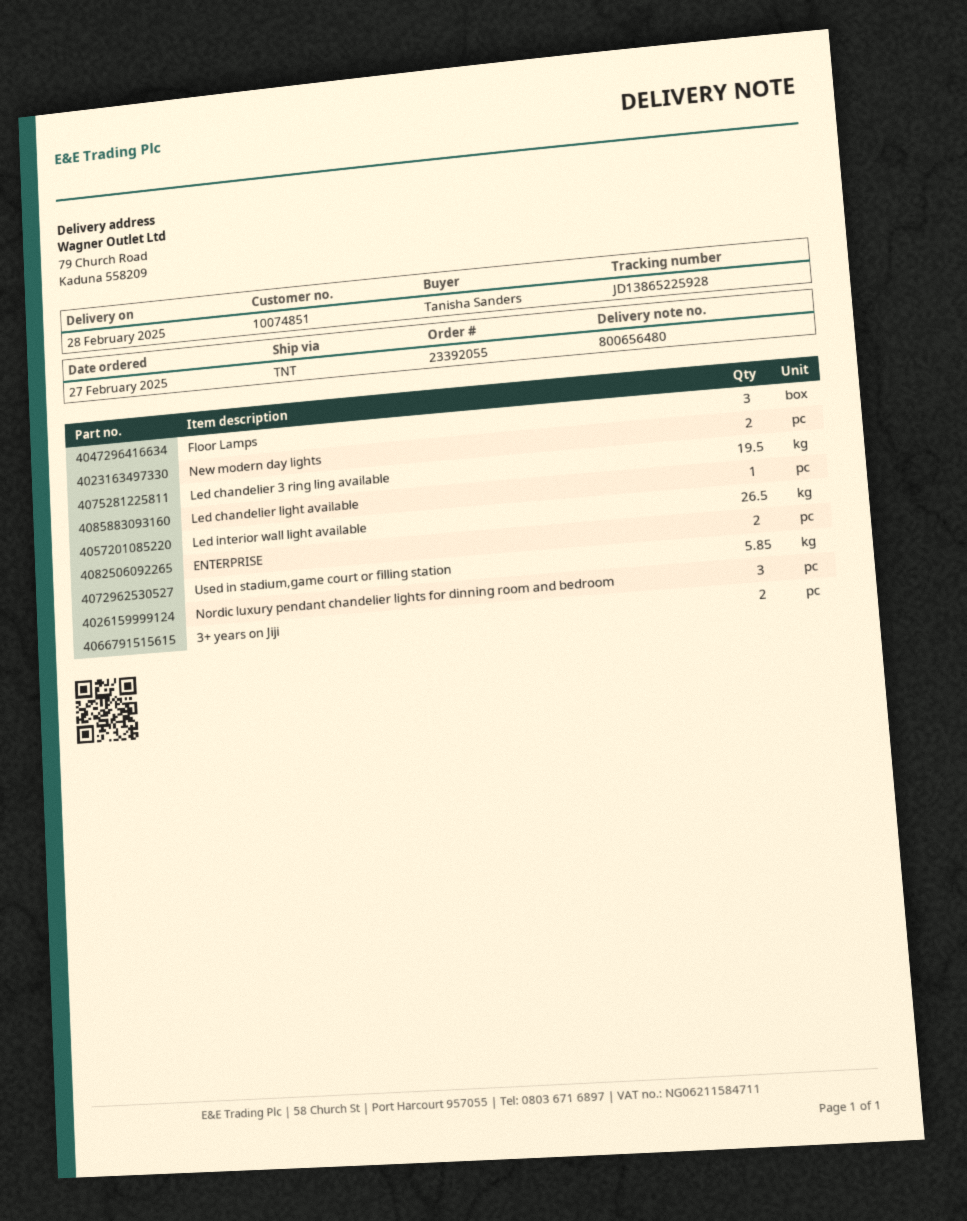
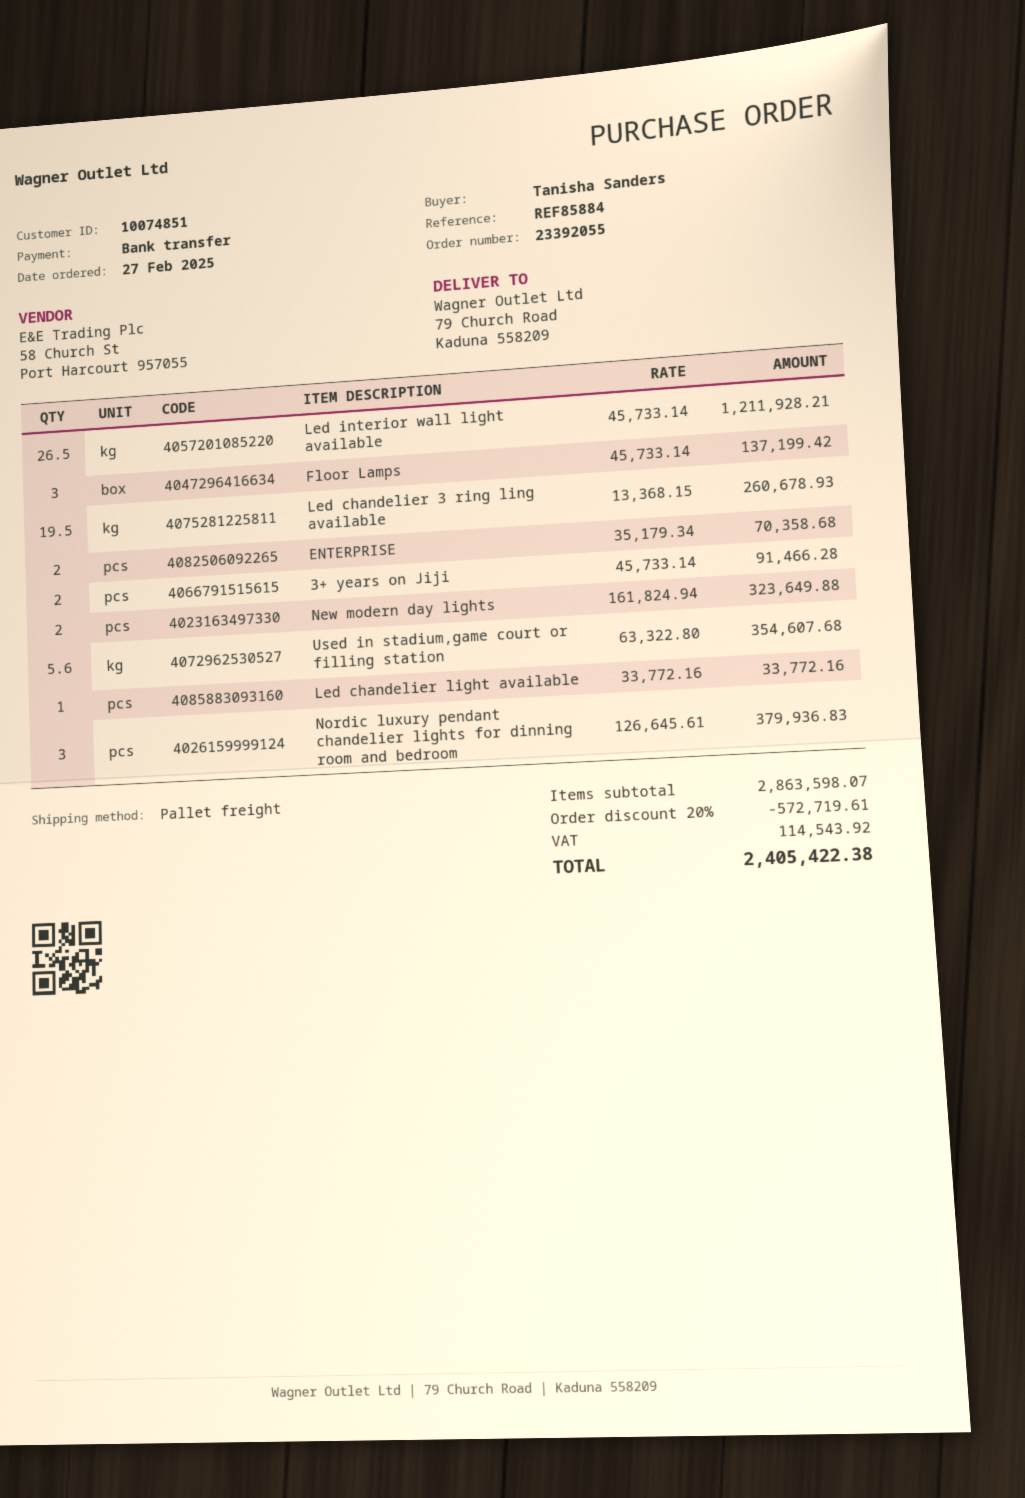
shipping method: TNT -> pallet freight
Used in stadium,game court or filling station: 5.85 -> 5.6

